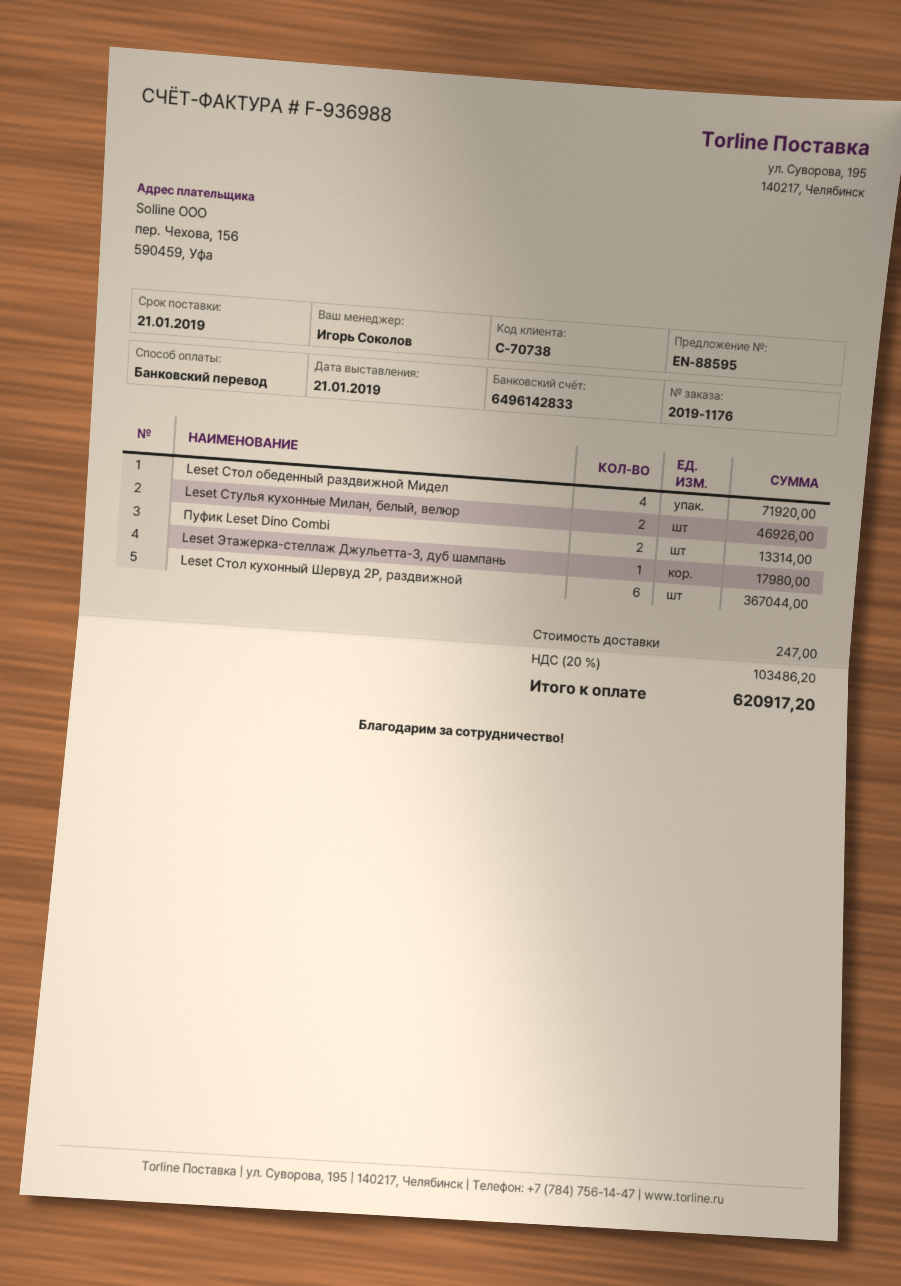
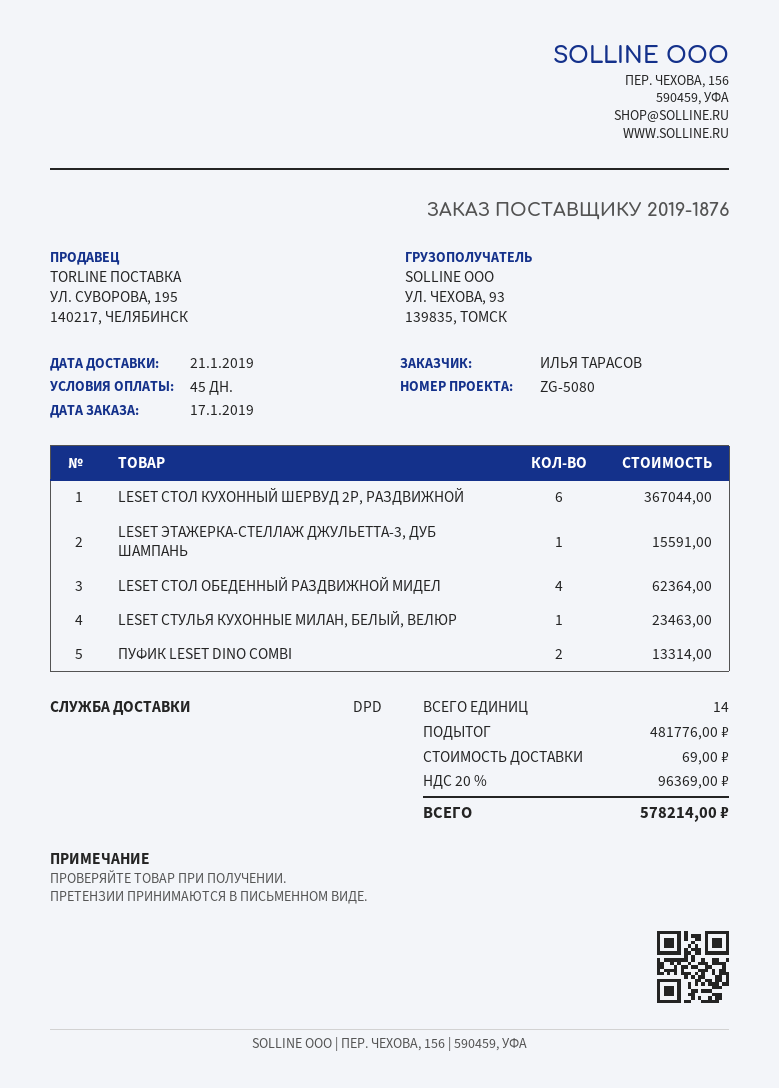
order number: 2019-1176 -> 2019-1876
Leset Стол обеденный раздвижной Мидел: 4 for 71920.00 -> 4 for 62364.00
Leset Стулья кухонные Милан, белый, велюр: 2 for 46926.00 -> 1 for 23463.00
Leset Этажерка-стеллаж Джульетта-3, дуб шампань: 1 for 17980.00 -> 1 for 15591.00
shipping: 247.00 -> 69.00
tax: 20% = 103486.20 -> 20% = 96369.00
total: 620917.20 -> 578214.00

